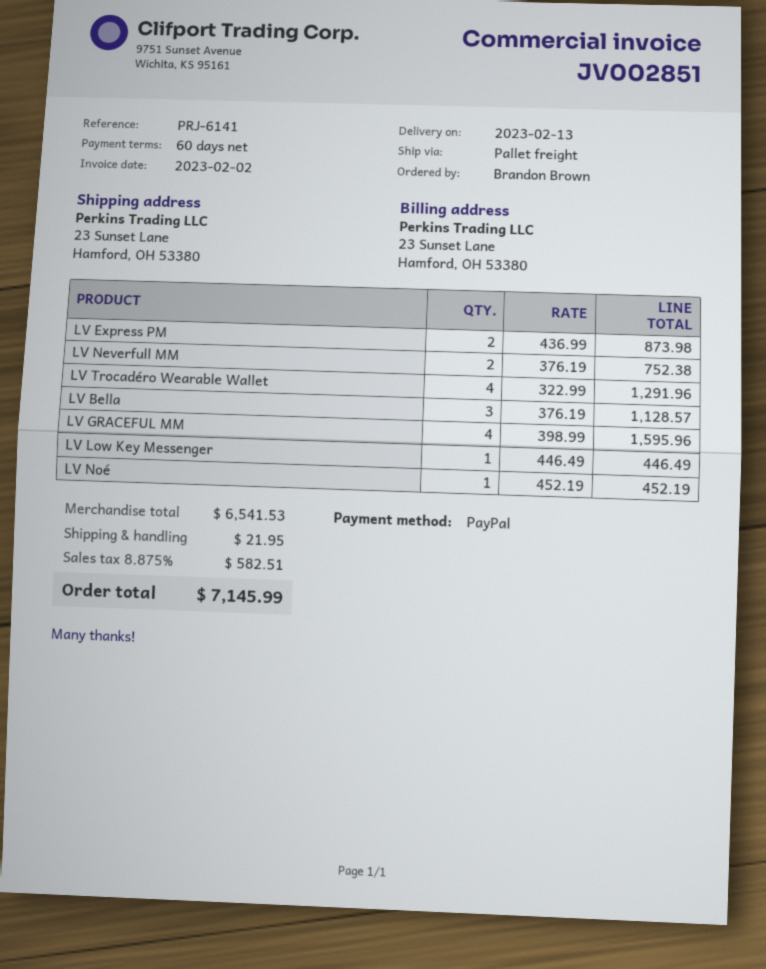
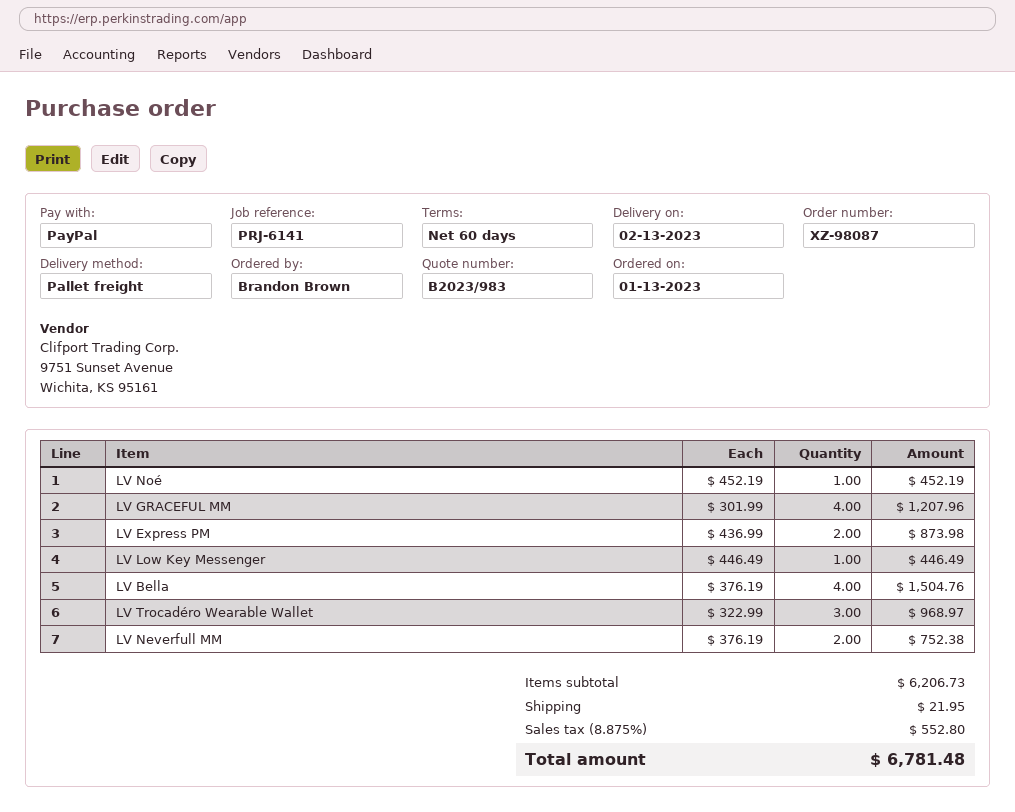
LV Trocadéro Wearable Wallet: 4 x 322.99 = 1291.96 -> 3 x 322.99 = 968.97
LV Bella: 3 x 376.19 = 1128.57 -> 4 x 376.19 = 1504.76
LV GRACEFUL MM: 4 x 398.99 = 1595.96 -> 4 x 301.99 = 1207.96
subtotal: 6541.53 -> 6206.73
tax: 8.875% = 582.51 -> 8.875% = 552.80
total: 7145.99 -> 6781.48

